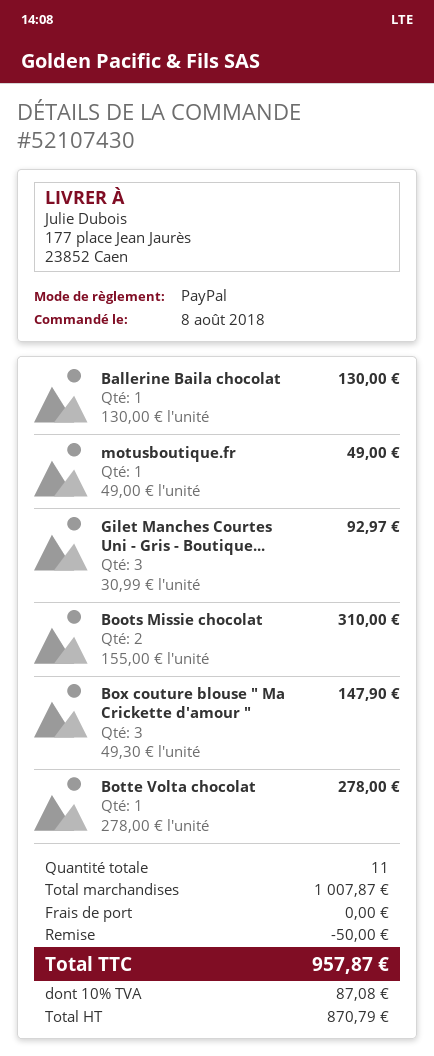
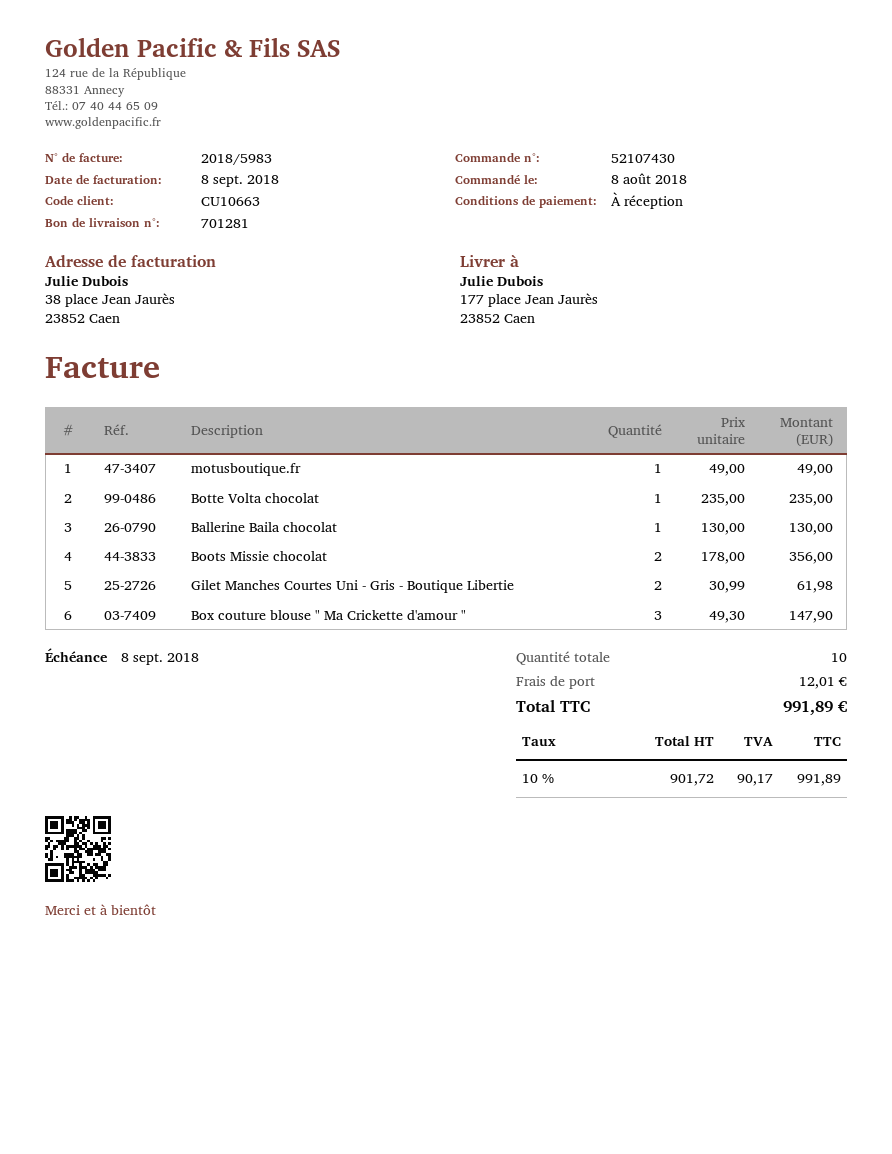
Gilet Manches Courtes Uni - Gris - Boutique...: 3 x 30.99 = 92.97 -> 2 x 30.99 = 61.98
Boots Missie chocolat: 2 x 155.00 = 310.00 -> 2 x 178.00 = 356.00
Botte Volta chocolat: 1 x 278.00 = 278.00 -> 1 x 235.00 = 235.00
total quantity: 11 -> 10
discount: 50.00 -> none
shipping: 0.00 -> 12.01
net: 870.79 -> 901.72
tax: 10% = 87.08 -> 10% = 90.17
total: 957.87 -> 991.89

